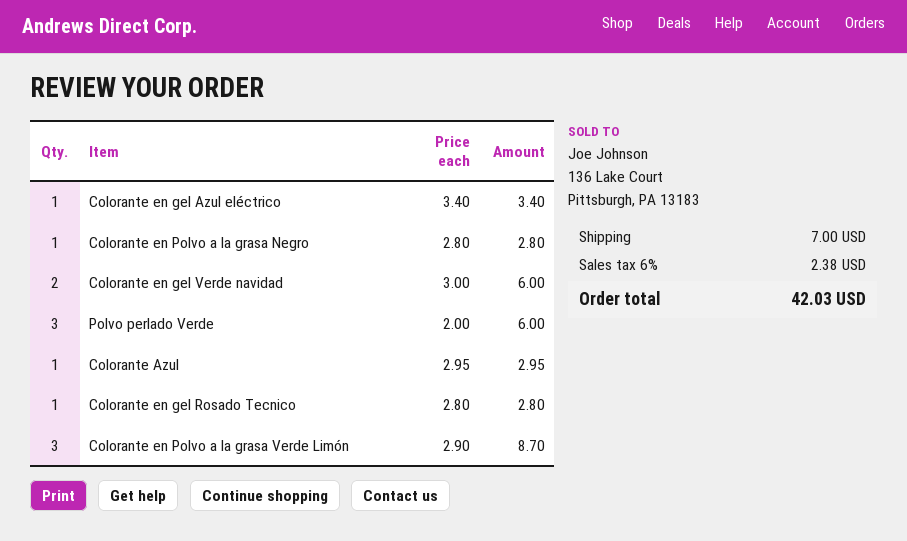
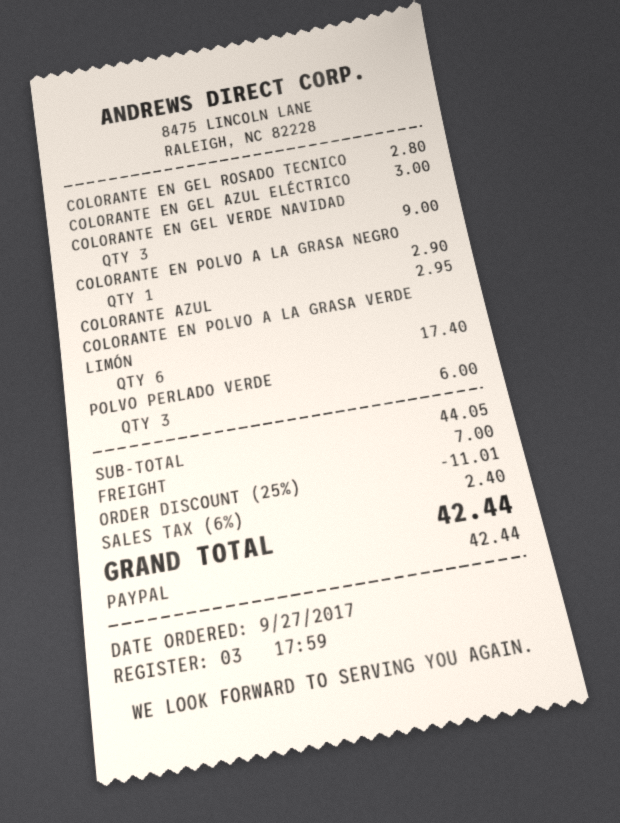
Colorante en gel Azul eléctrico: 1 for 3.40 -> 1 for 3.00
Colorante en Polvo a la grasa Negro: 1 for 2.80 -> 1 for 2.90
Colorante en gel Verde navidad: 2 for 6.00 -> 3 for 9.00
Colorante en Polvo a la grasa Verde Limón: 3 for 8.70 -> 6 for 17.40
discount: none -> 25% = 11.01
tax: 6% = 2.38 -> 6% = 2.40
total: 42.03 -> 42.44

